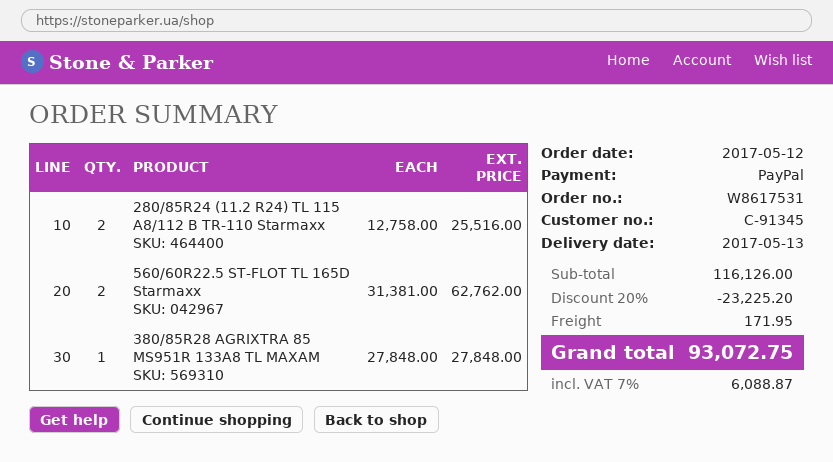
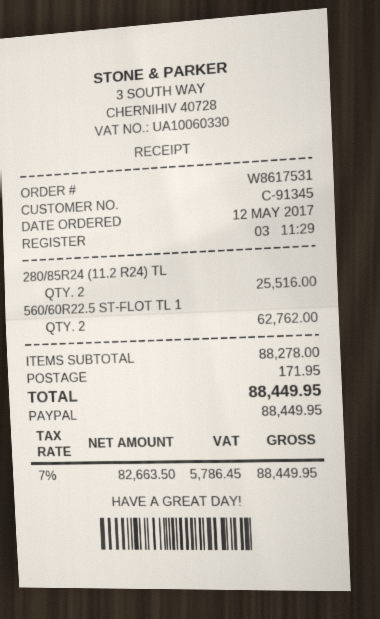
380/85R28 AGRIXTRA 85 MS951R 133A8 TL MAXAM: 1 for 27848.00 -> none
subtotal: 116126.00 -> 88278.00
discount: 20% = 23225.20 -> none
tax: 7% = 6088.87 -> 7% = 5786.45
total: 93072.75 -> 88449.95

